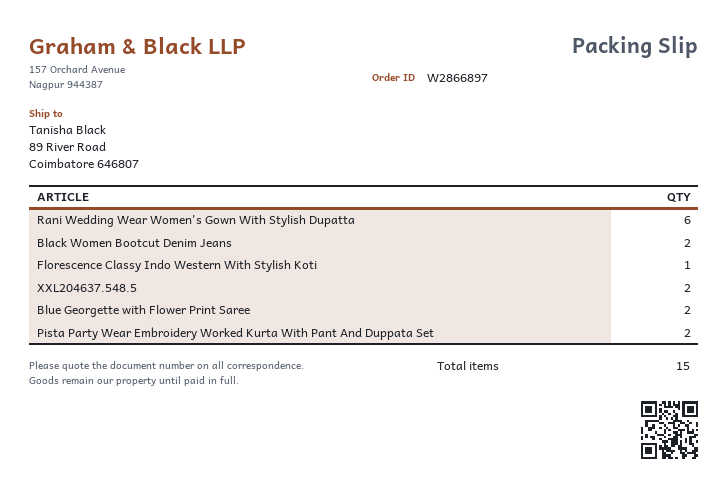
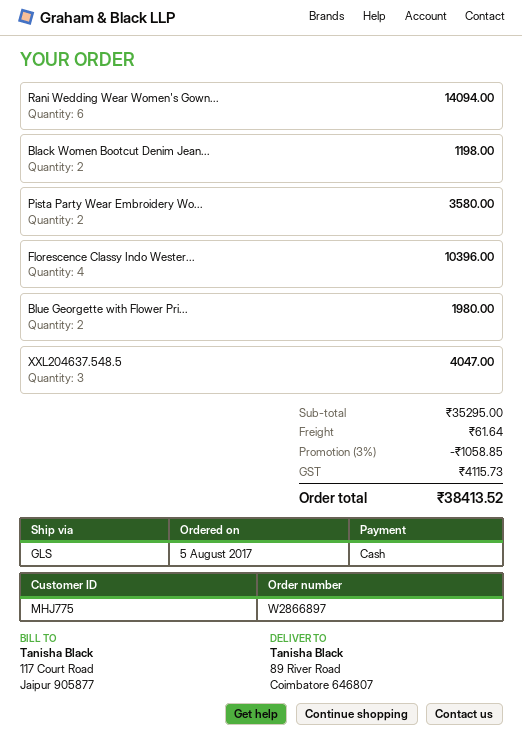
Florescence Classy Indo Western With Stylish Koti: 1 -> 4
XXL204637.548.5: 2 -> 3

